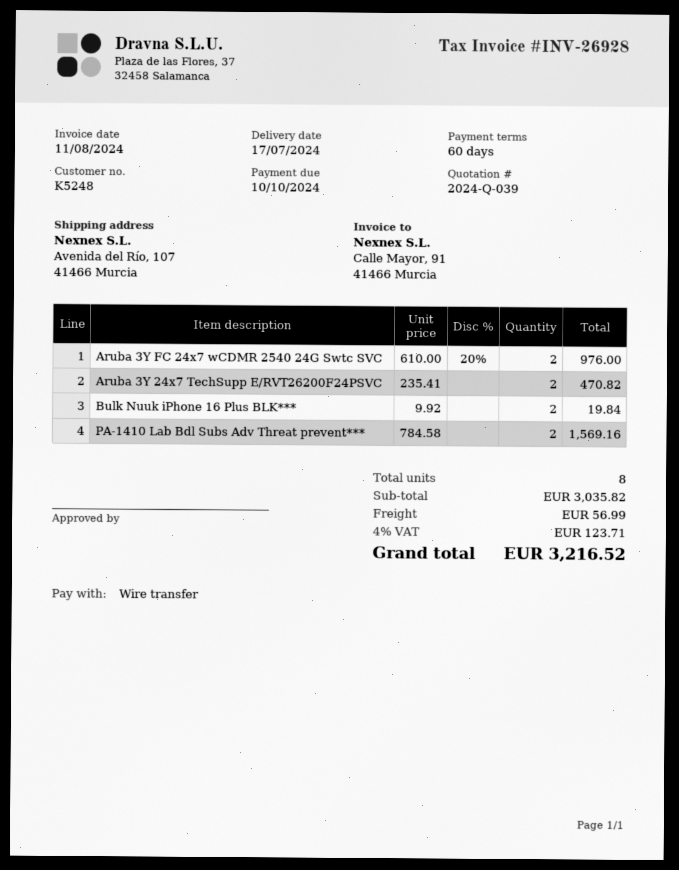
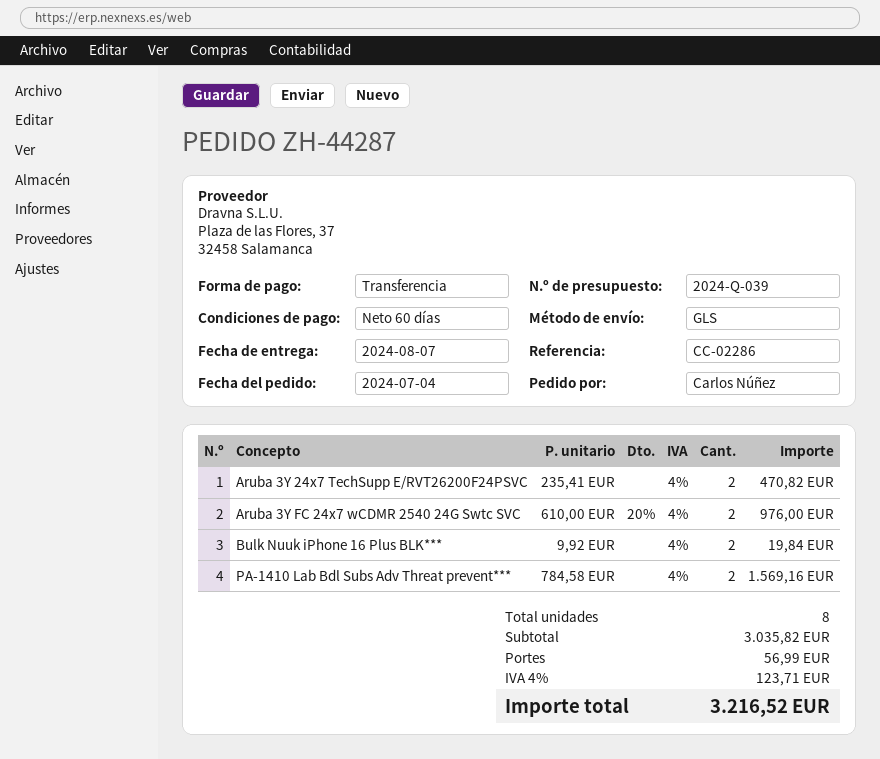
delivery date: 2024-07-17 -> 2024-08-07

